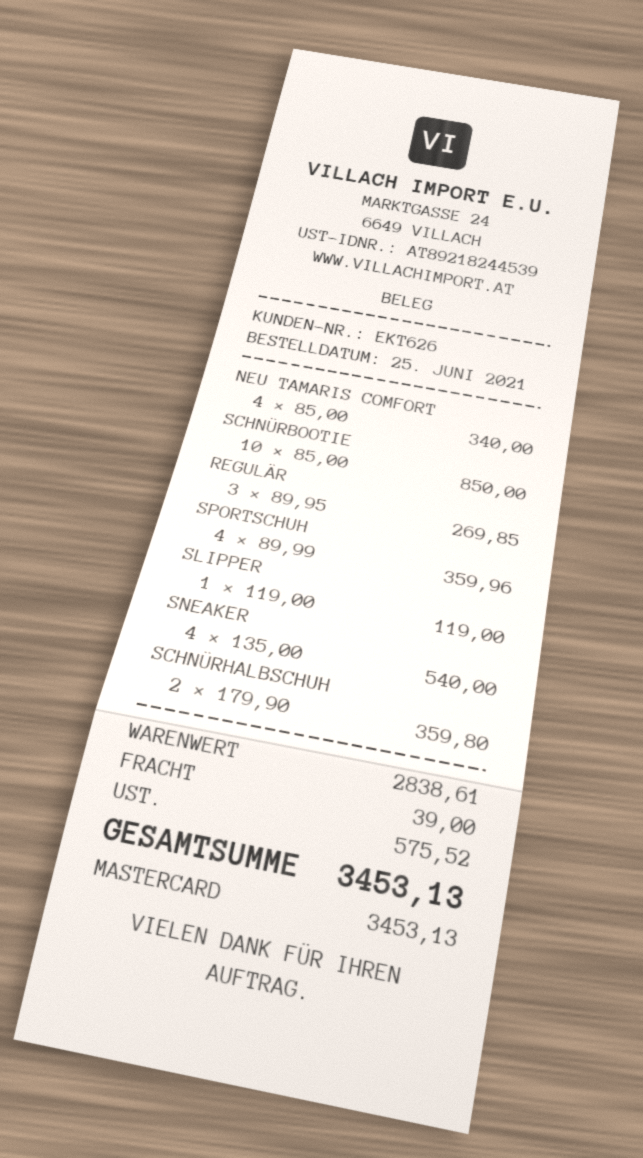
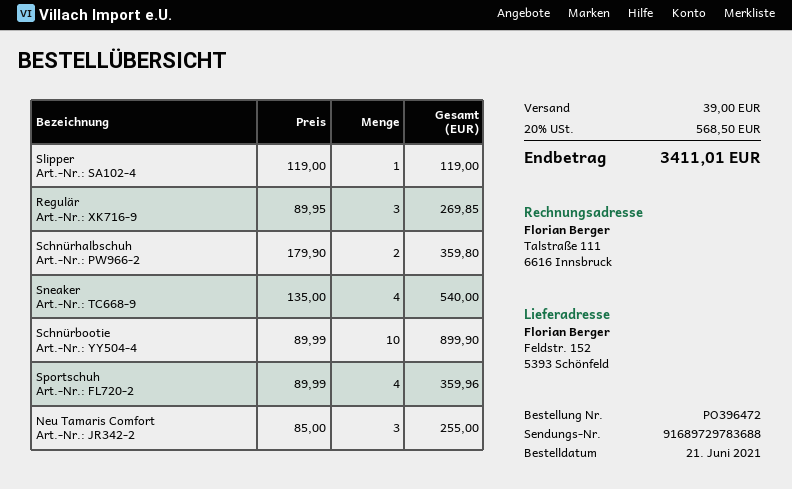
order date: 2021-06-25 -> 2021-06-21
NEU TAMARIS COMFORT: 4 x 85.00 = 340.00 -> 3 x 85.00 = 255.00
SCHNÜRBOOTIE: 10 x 85.00 = 850.00 -> 10 x 89.99 = 899.90
tax: 575.52 -> 568.50
total: 3453.13 -> 3411.01

